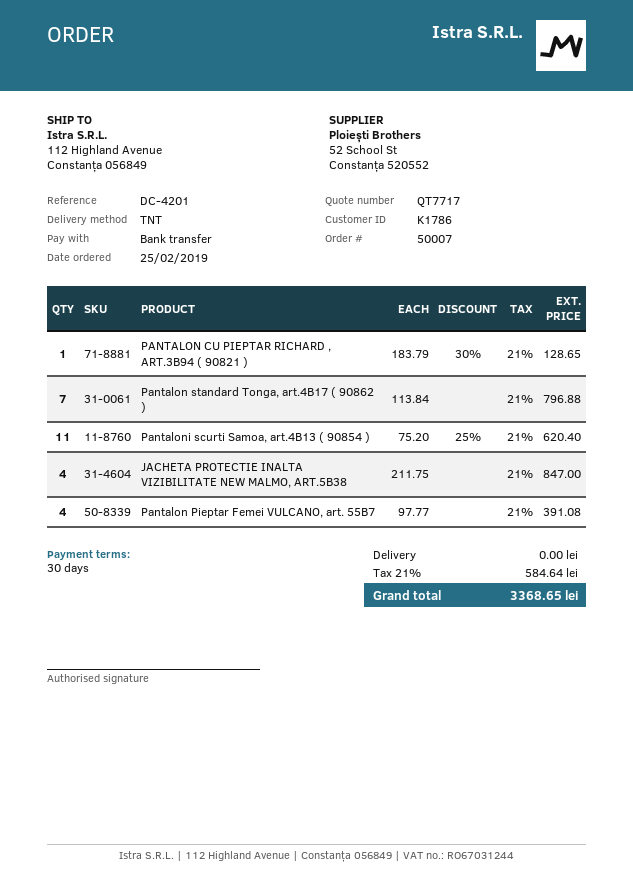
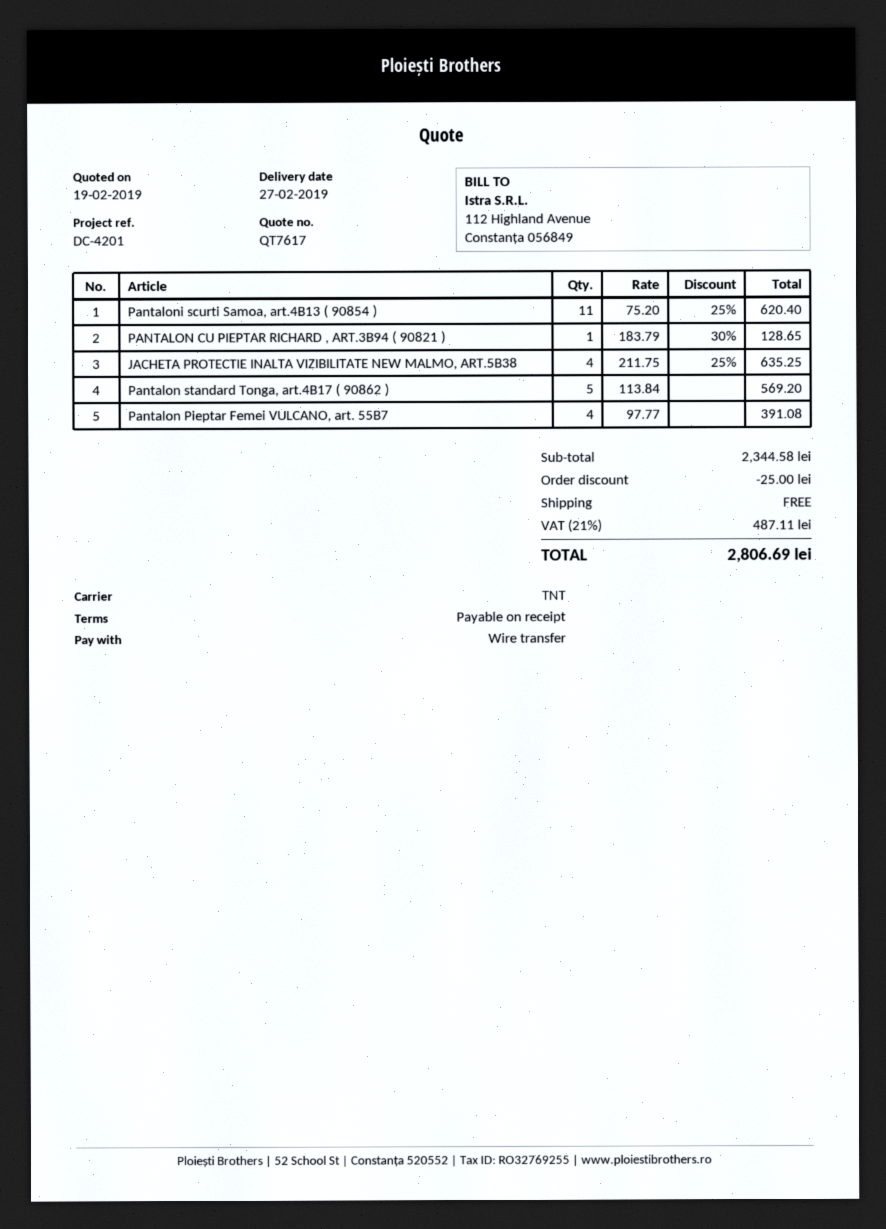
quote number: QT7717 -> QT7617
payment terms: 30 days -> on receipt
Pantalon standard Tonga, art.4B17 ( 90862 ): 7 x 113.84 = 796.88 -> 5 x 113.84 = 569.20
JACHETA PROTECTIE INALTA VIZIBILITATE NEW MALMO, ART.5B38: 4 x 211.75 = 847.00 -> 4 x 211.75 - 25% = 635.25
discount: none -> 25.00
tax: 21% = 584.64 -> 21% = 487.11
total: 3368.65 -> 2806.69

